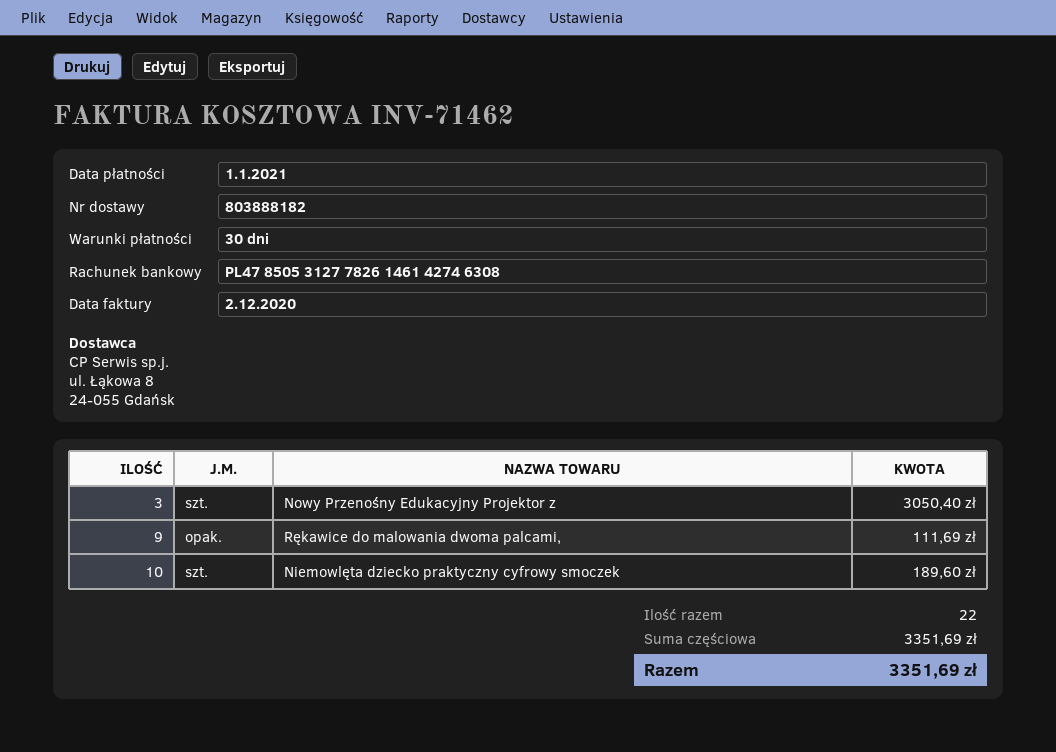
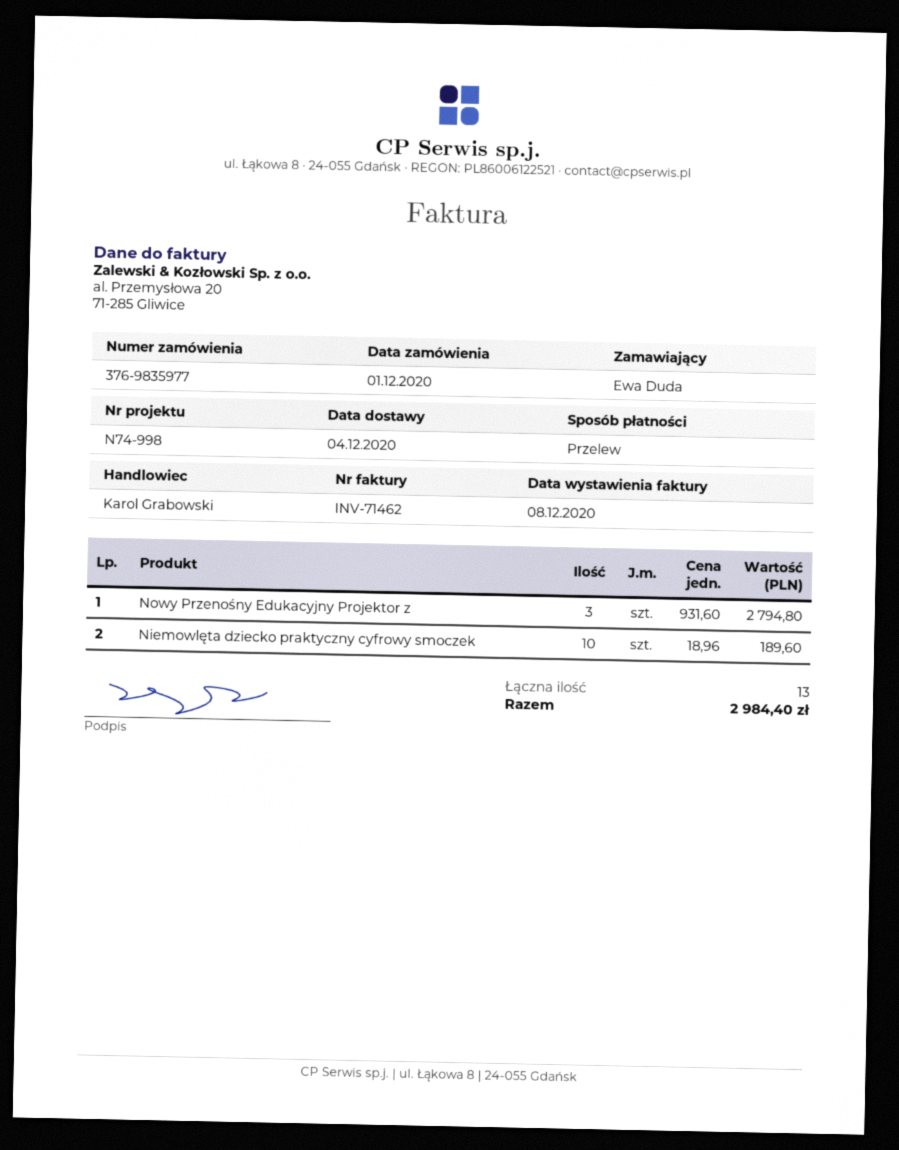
invoice date: 2020-12-02 -> 2020-12-08
Nowy Przenośny Edukacyjny Projektor z: 3 for 3050.40 -> 3 for 2794.80
Rękawice do malowania dwoma palcami,: 9 for 111.69 -> none
total quantity: 22 -> 13
total: 3351.69 -> 2984.40

